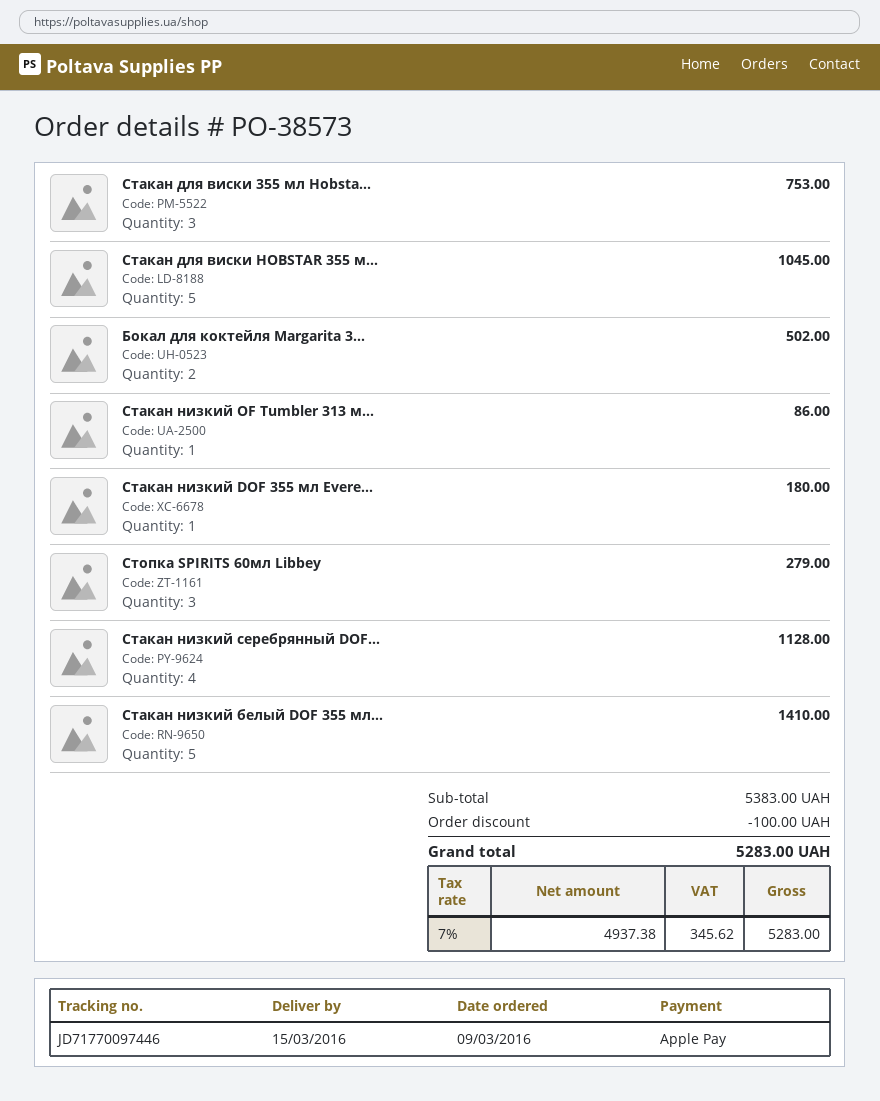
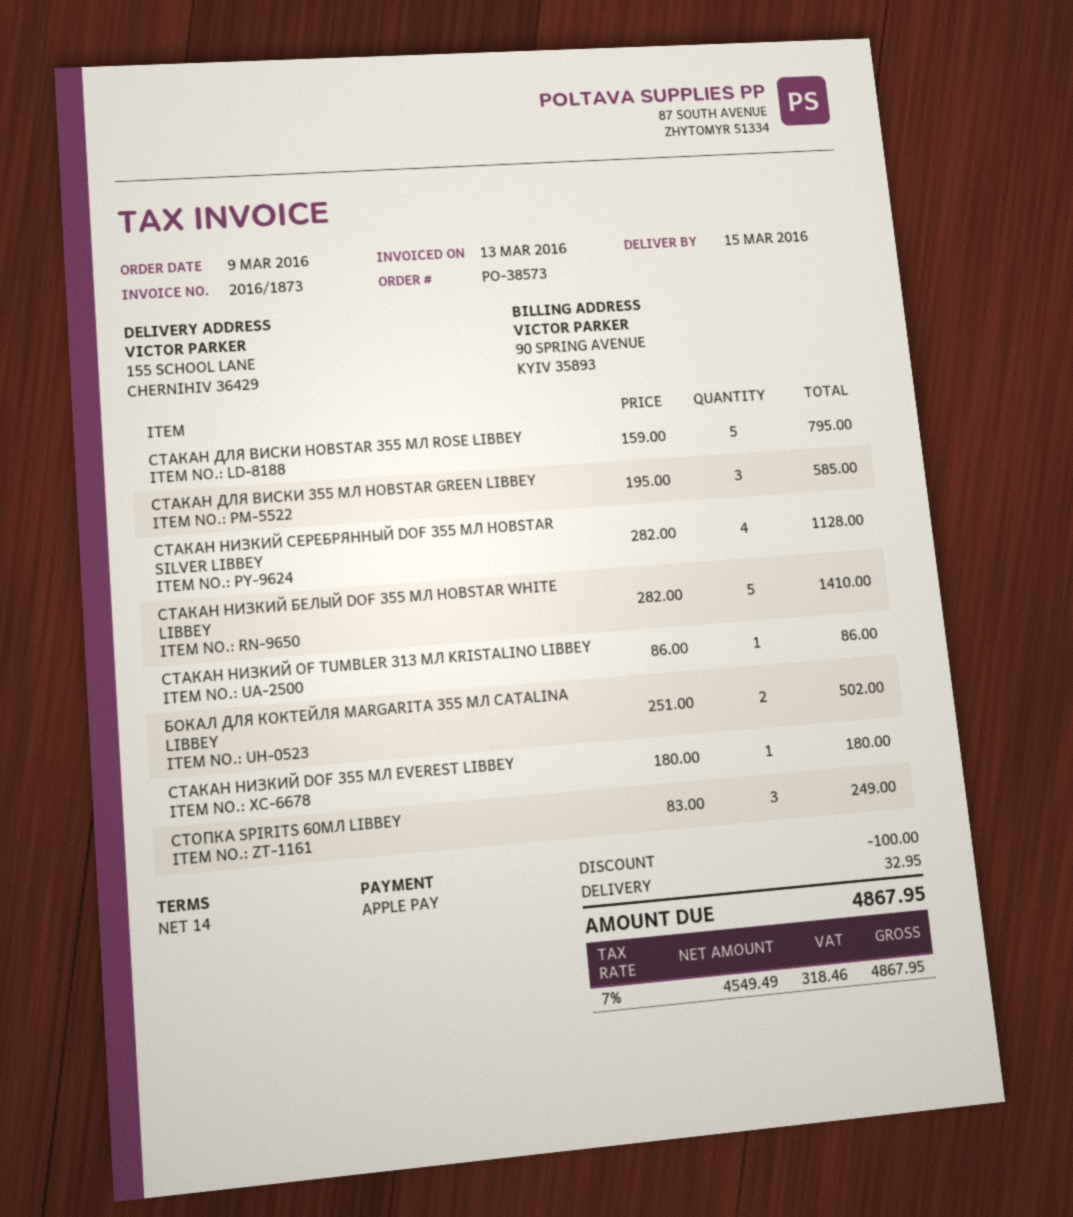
Стакан для виски 355 мл Hobsta...: 3 for 753.00 -> 3 for 585.00
Стакан для виски HOBSTAR 355 м...: 5 for 1045.00 -> 5 for 795.00
Стопка SPIRITS 60мл Libbey: 3 for 279.00 -> 3 for 249.00
shipping: none -> 32.95
net: 4937.38 -> 4549.49
tax: 7% = 345.62 -> 7% = 318.46
total: 5283.00 -> 4867.95

